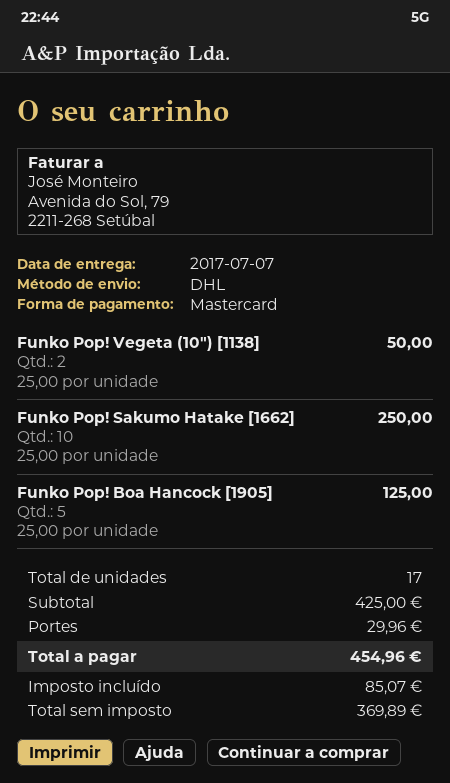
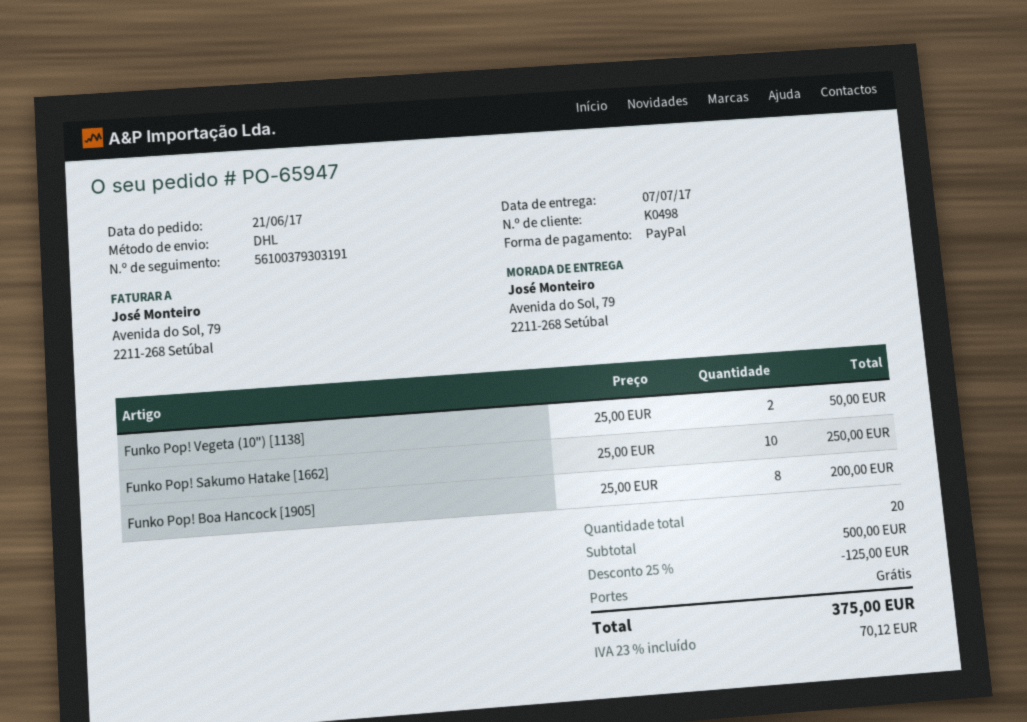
payment method: Mastercard -> PayPal
Funko Pop! Boa Hancock [1905]: 5 x 25.00 = 125.00 -> 8 x 25.00 = 200.00
total quantity: 17 -> 20
subtotal: 425.00 -> 500.00
discount: none -> 25% = 125.00
shipping: 29.96 -> 0.00
tax: 85.07 -> 70.12
total: 454.96 -> 375.00

